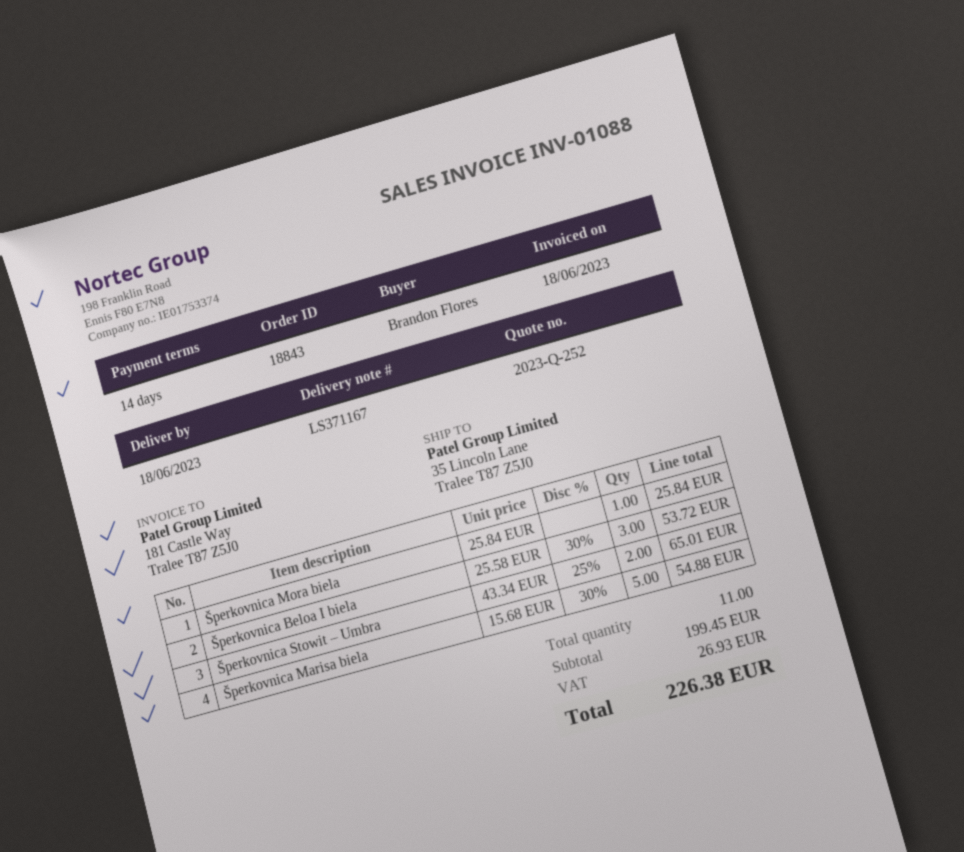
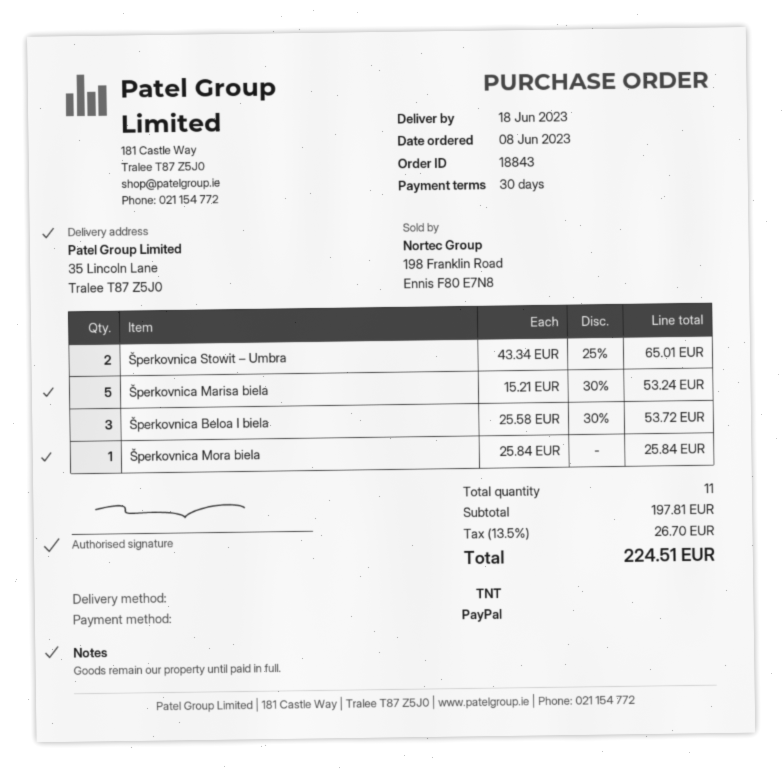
payment terms: 14 days -> 30 days
Šperkovnica Marisa biela: 5 x 15.68 - 30% = 54.88 -> 5 x 15.21 - 30% = 53.24
subtotal: 199.45 -> 197.81
tax: 26.93 -> 26.70
total: 226.38 -> 224.51

